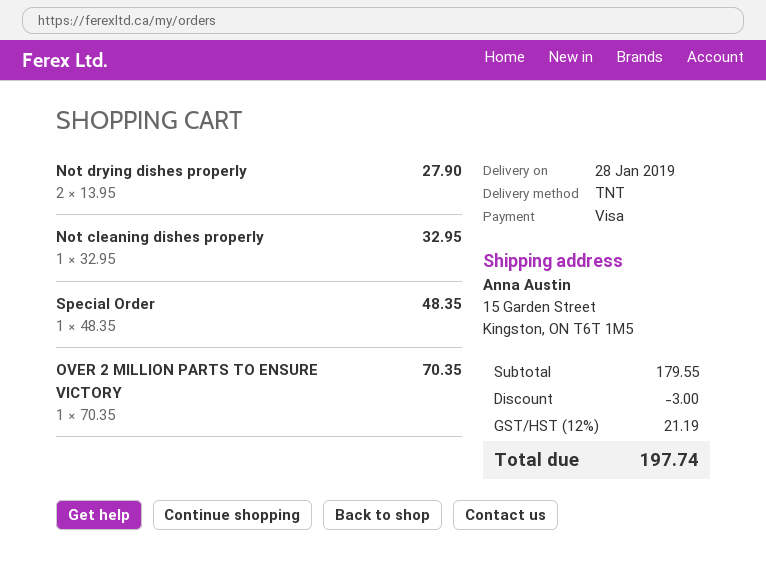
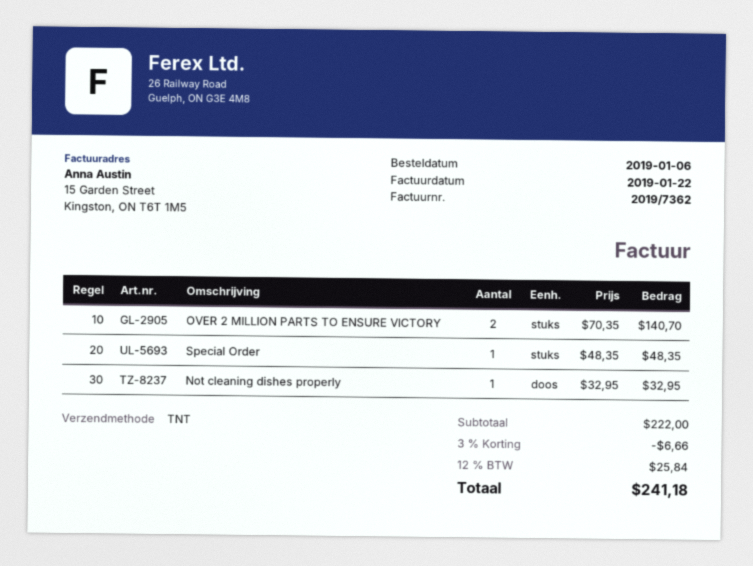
Not drying dishes properly: 2 x 13.95 = 27.90 -> none
OVER 2 MILLION PARTS TO ENSURE VICTORY: 1 x 70.35 = 70.35 -> 2 x 70.35 = 140.70
subtotal: 179.55 -> 222.00
discount: 3.00 -> 6.66
tax: 12% = 21.19 -> 12% = 25.84
total: 197.74 -> 241.18

